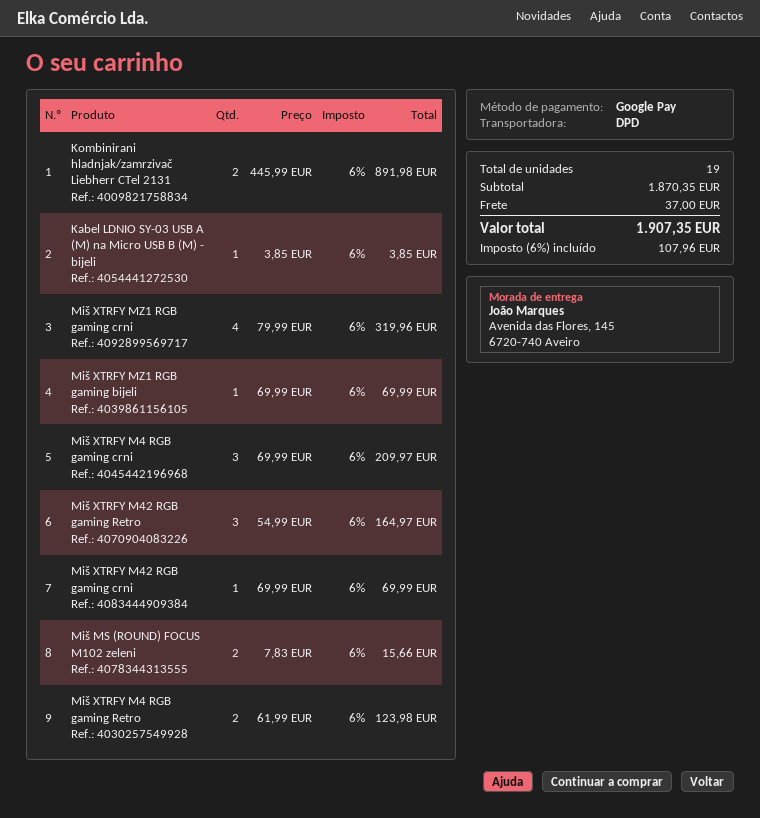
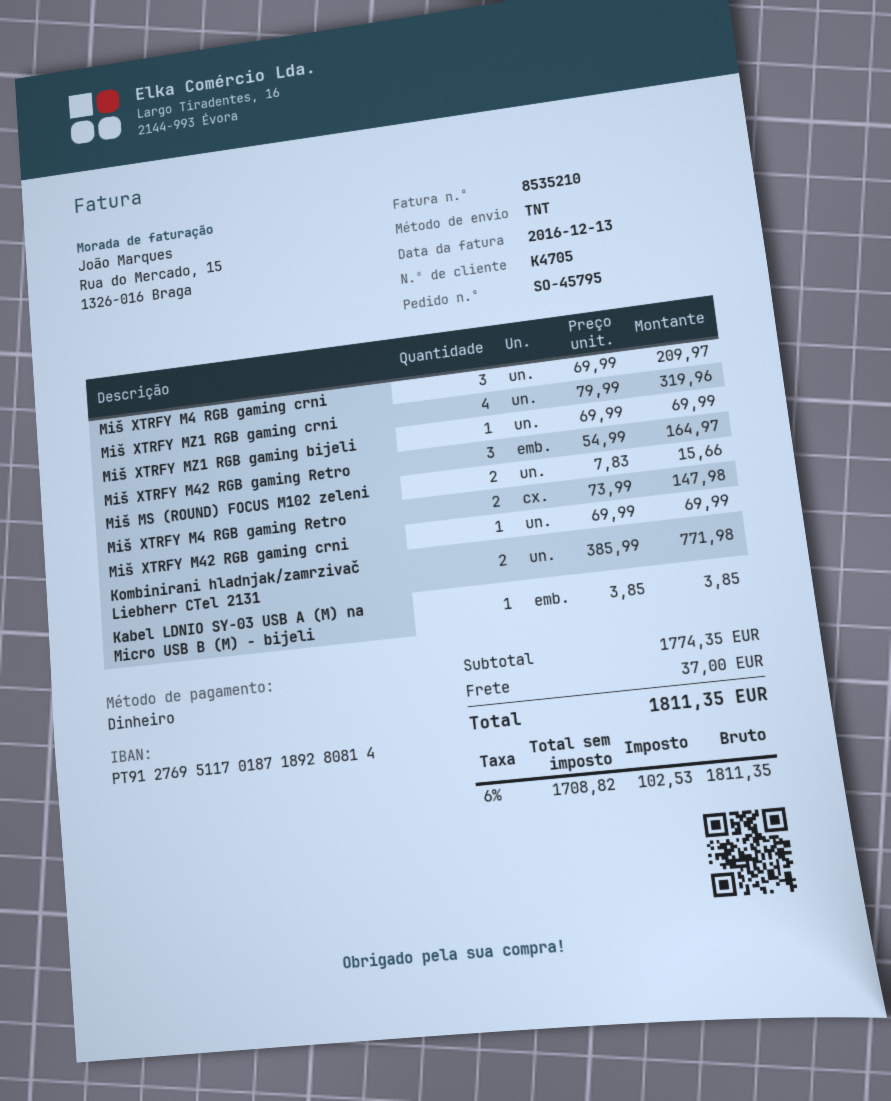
payment method: Google Pay -> cash
shipping method: DPD -> TNT
Kombinirani hladnjak/zamrzivač Liebherr CTel 2131: 2 x 445.99 = 891.98 -> 2 x 385.99 = 771.98
Miš XTRFY M4 RGB gaming Retro: 2 x 61.99 = 123.98 -> 2 x 73.99 = 147.98
subtotal: 1870.35 -> 1774.35
tax: 6% = 107.96 -> 6% = 102.53
total: 1907.35 -> 1811.35

